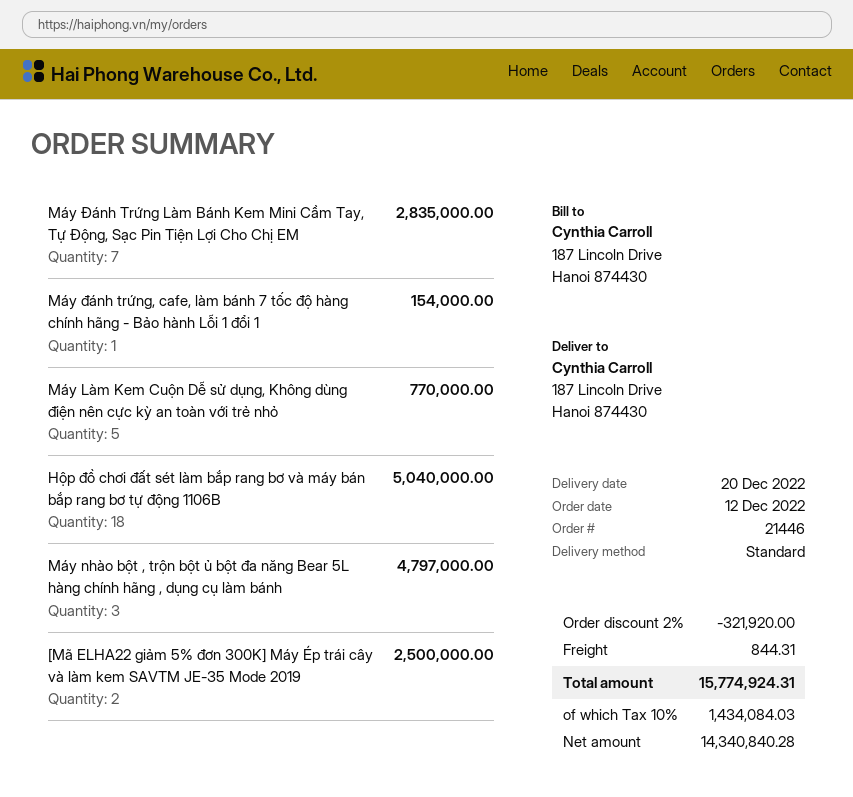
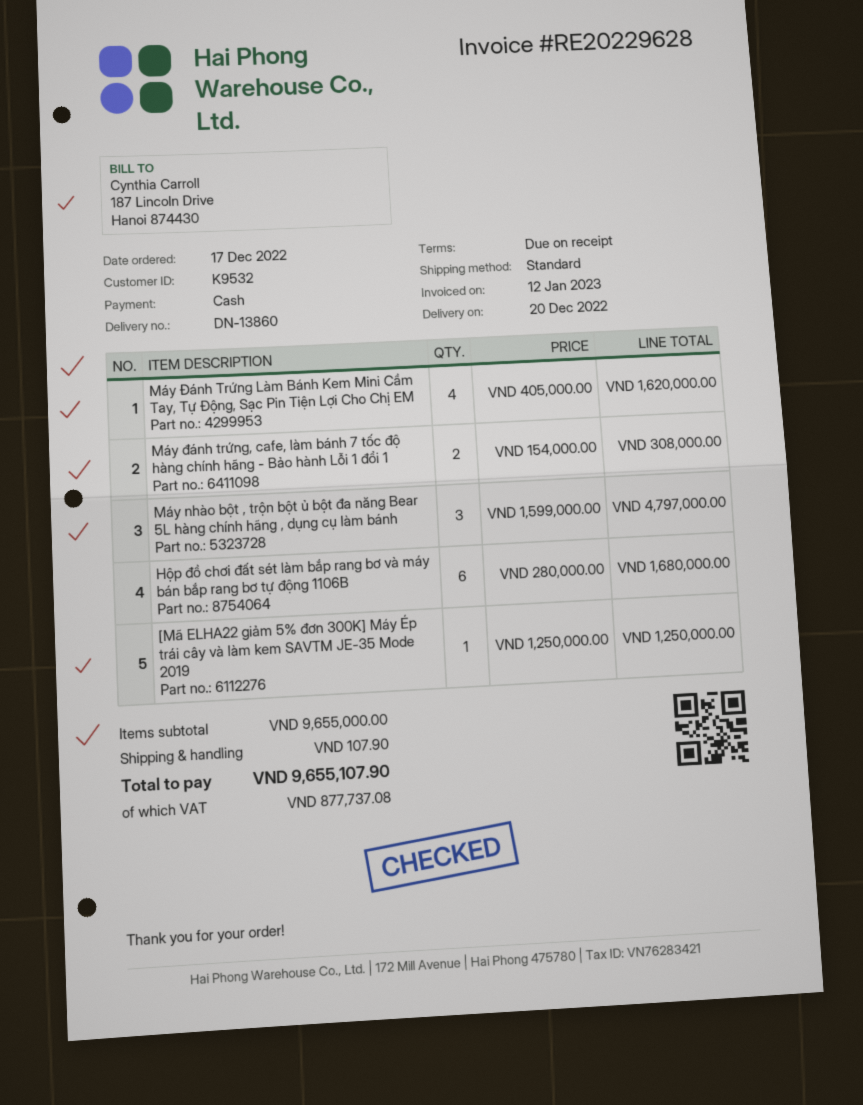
order date: 2022-12-12 -> 2022-12-17
Máy Đánh Trứng Làm Bánh Kem Mini Cầm Tay, Tự Động, Sạc Pin Tiện Lợi Cho Chị EM: 7 for 2835000.00 -> 4 for 1620000.00
Máy đánh trứng, cafe, làm bánh 7 tốc độ hàng chính hãng - Bảo hành Lỗi 1 đổi 1: 1 for 154000.00 -> 2 for 308000.00
Máy Làm Kem Cuộn Dễ sử dụng, Không dùng điện nên cực kỳ an toàn với trẻ nhỏ: 5 for 770000.00 -> none
Hộp đồ chơi đất sét làm bắp rang bơ và máy bán bắp rang bơ tự động 1106B: 18 for 5040000.00 -> 6 for 1680000.00
[Mã ELHA22 giảm 5% đơn 300K] Máy Ép trái cây và làm kem SAVTM JE-35 Mode 2019: 2 for 2500000.00 -> 1 for 1250000.00
discount: 2% = 321920.00 -> none
shipping: 844.31 -> 107.90
tax: 1434084.03 -> 877737.08
total: 15774924.31 -> 9655107.90

